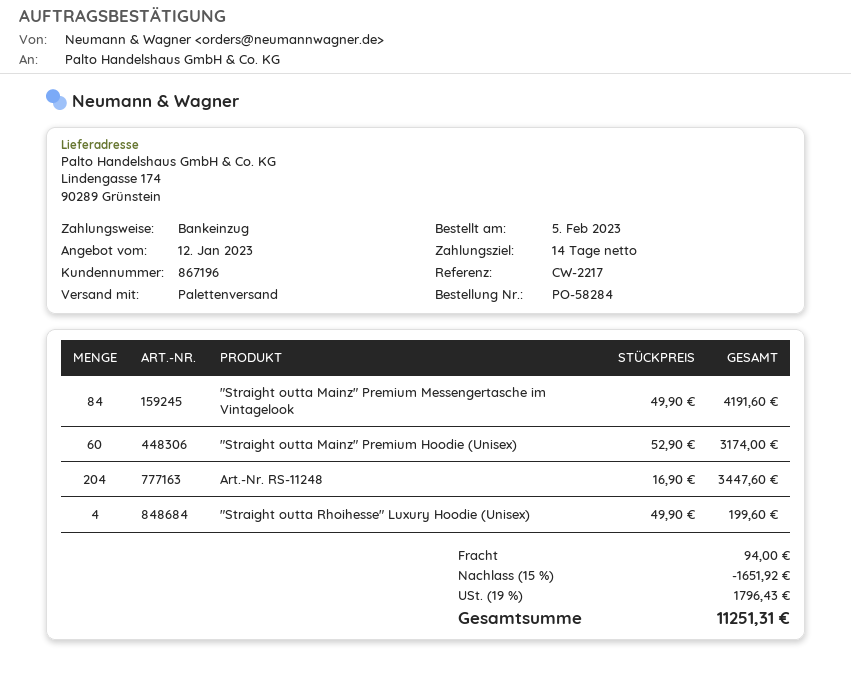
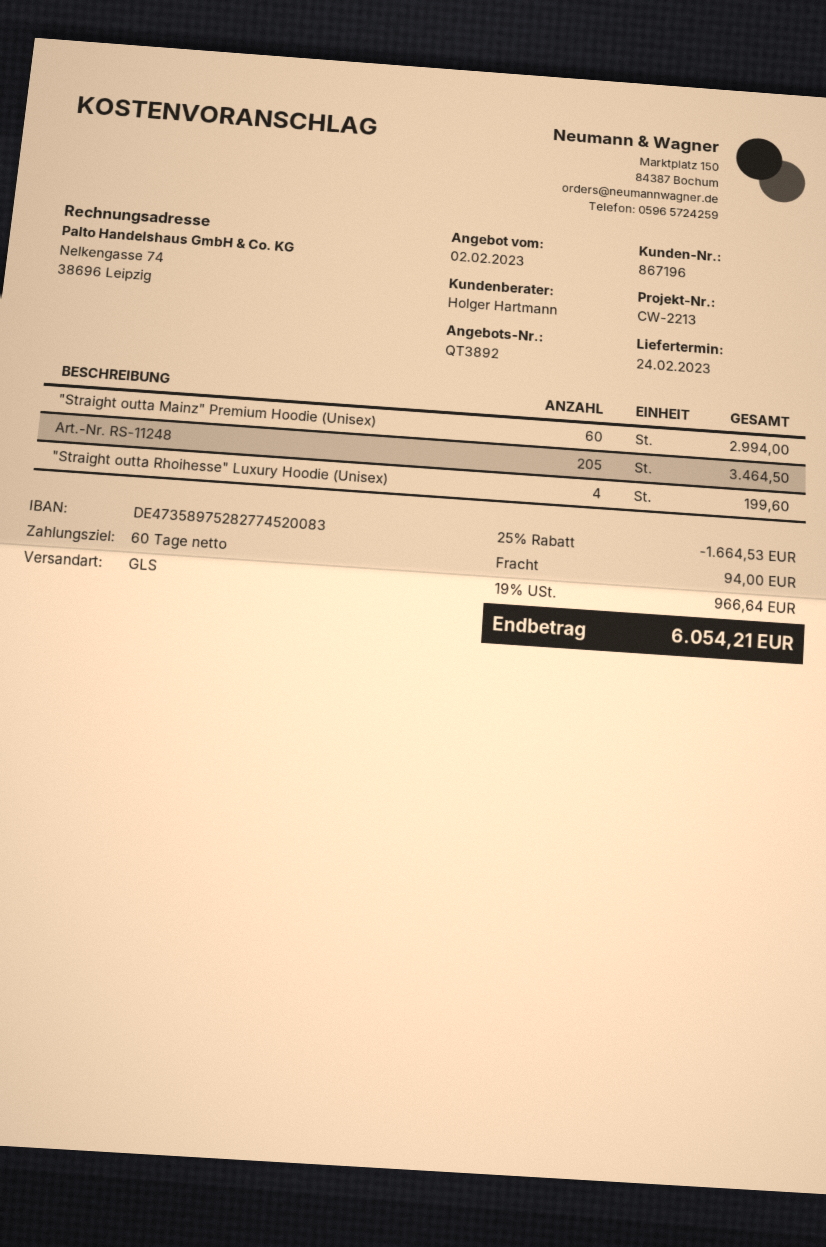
quote date: 2023-01-12 -> 2023-02-02
payment terms: 14 days -> 60 days
reference: CW-2217 -> CW-2213
shipping method: pallet freight -> GLS
"Straight outta Mainz" Premium Messengertasche im Vintagelook: 84 for 4191.60 -> none
"Straight outta Mainz" Premium Hoodie (Unisex): 60 for 3174.00 -> 60 for 2994.00
Art.-Nr. RS-11248: 204 for 3447.60 -> 205 for 3464.50
discount: 15% = 1651.92 -> 25% = 1664.53
tax: 19% = 1796.43 -> 19% = 966.64
total: 11251.31 -> 6054.21

